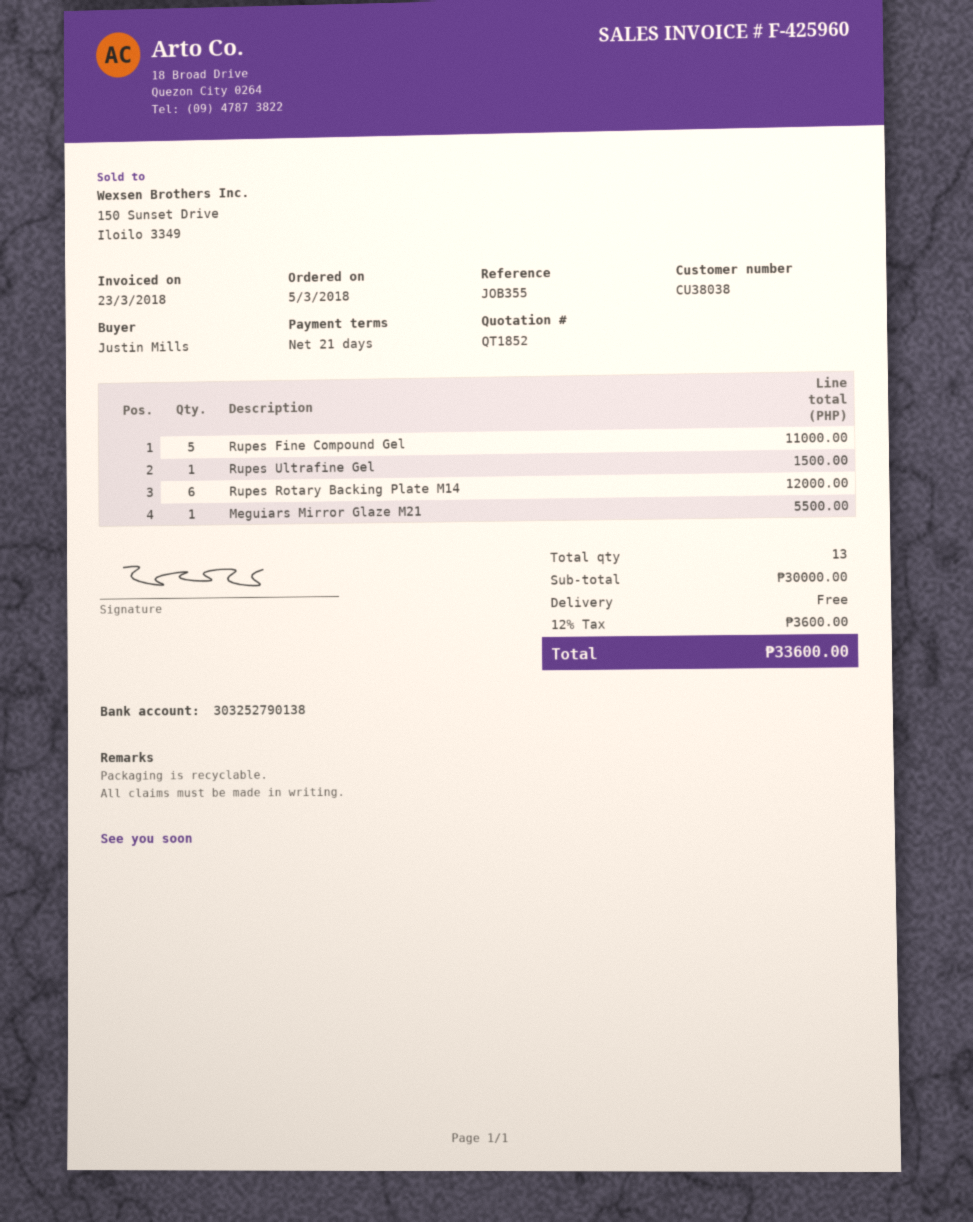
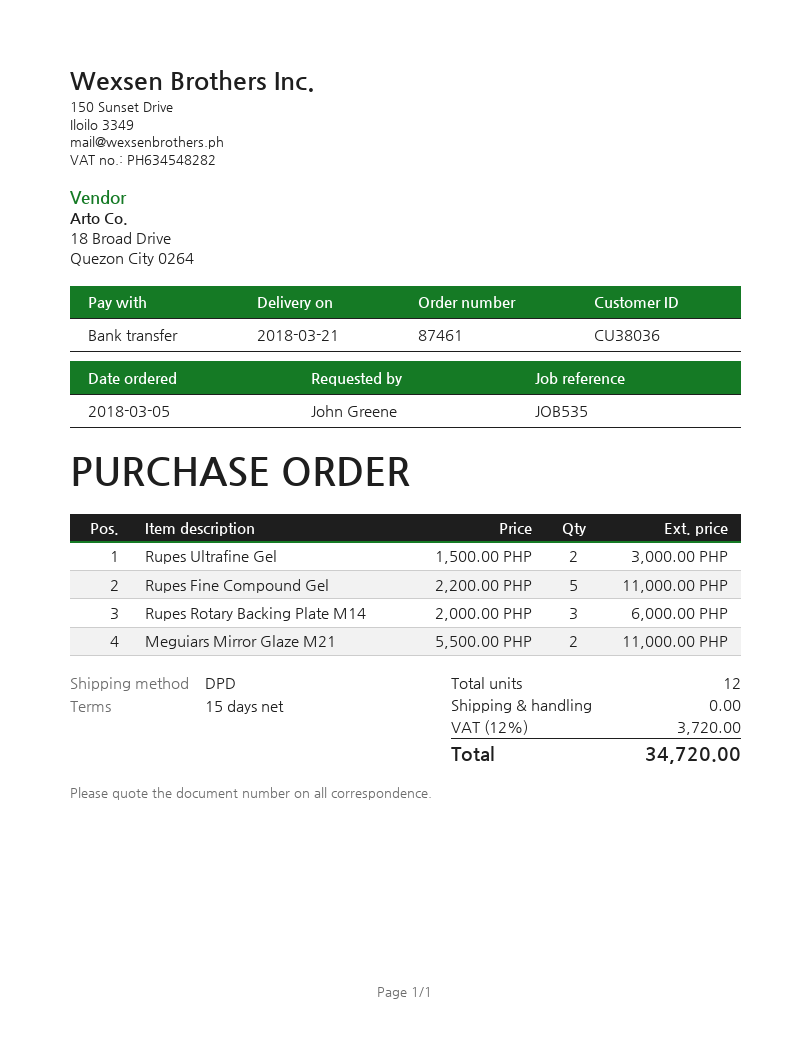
payment terms: 21 days -> 15 days
customer number: CU38038 -> CU38036
reference: JOB355 -> JOB535
ordered by: Justin Mills -> John Greene
Rupes Ultrafine Gel: 1 for 1500.00 -> 2 for 3000.00
Rupes Rotary Backing Plate M14: 6 for 12000.00 -> 3 for 6000.00
Meguiars Mirror Glaze M21: 1 for 5500.00 -> 2 for 11000.00
total quantity: 13 -> 12
tax: 12% = 3600.00 -> 12% = 3720.00
total: 33600.00 -> 34720.00

